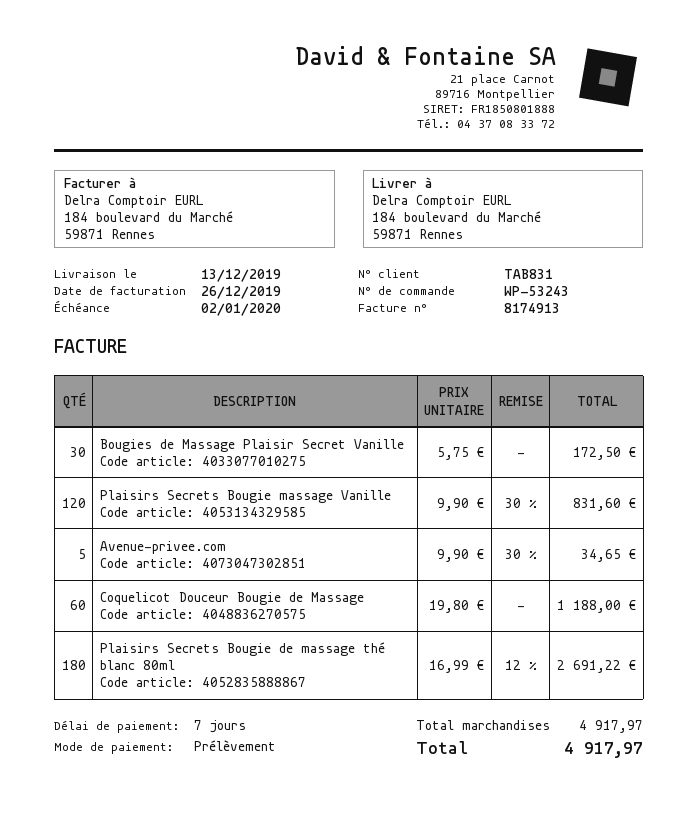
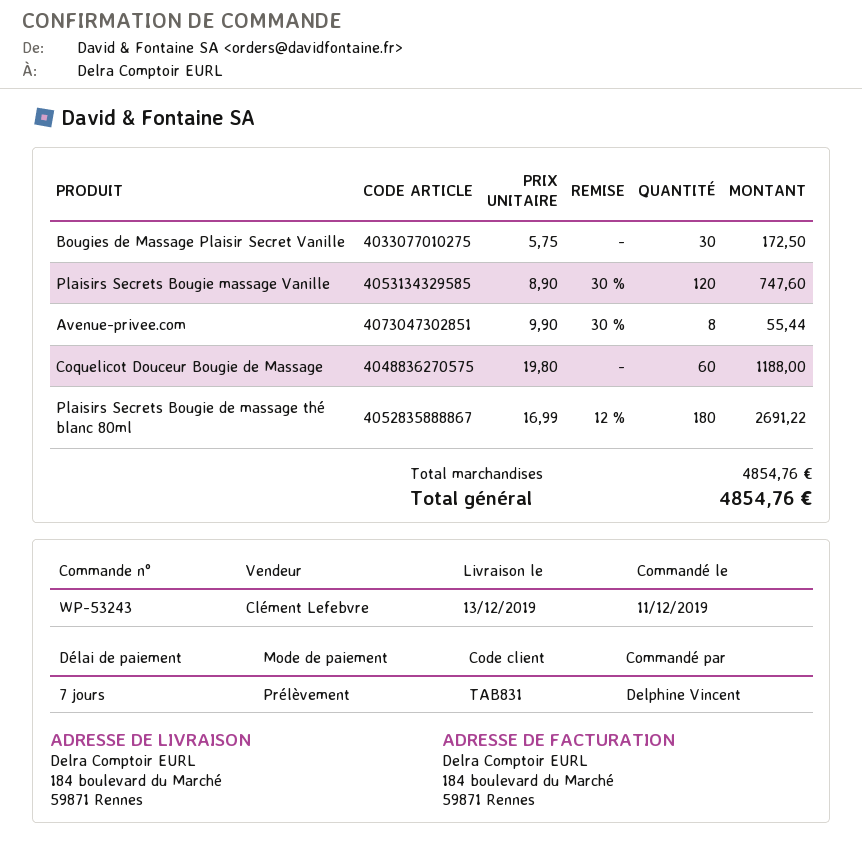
Plaisirs Secrets Bougie massage Vanille: 120 x 9.90 - 30% = 831.60 -> 120 x 8.90 - 30% = 747.60
Avenue-privee.com: 5 x 9.90 - 30% = 34.65 -> 8 x 9.90 - 30% = 55.44
subtotal: 4917.97 -> 4854.76
total: 4917.97 -> 4854.76

